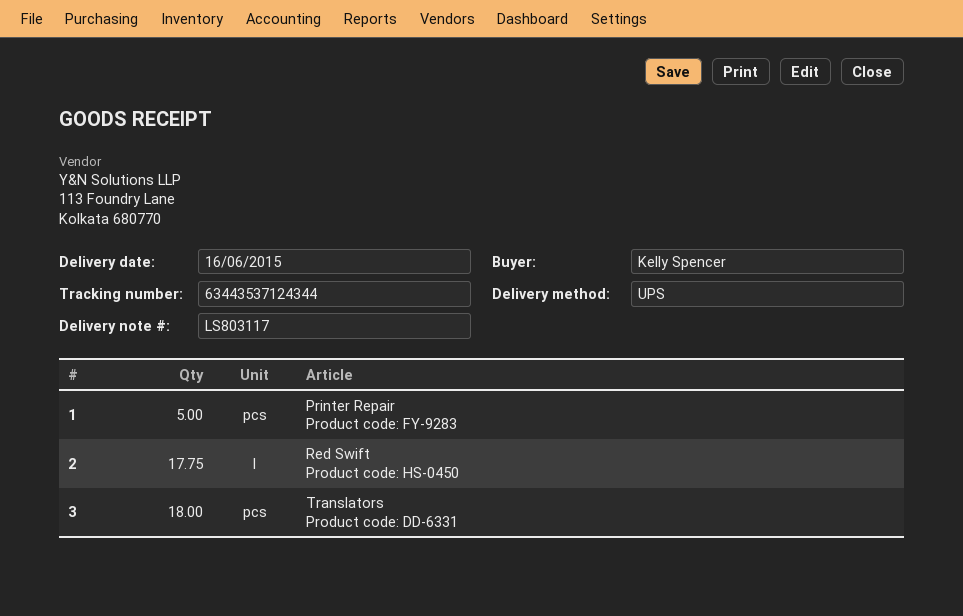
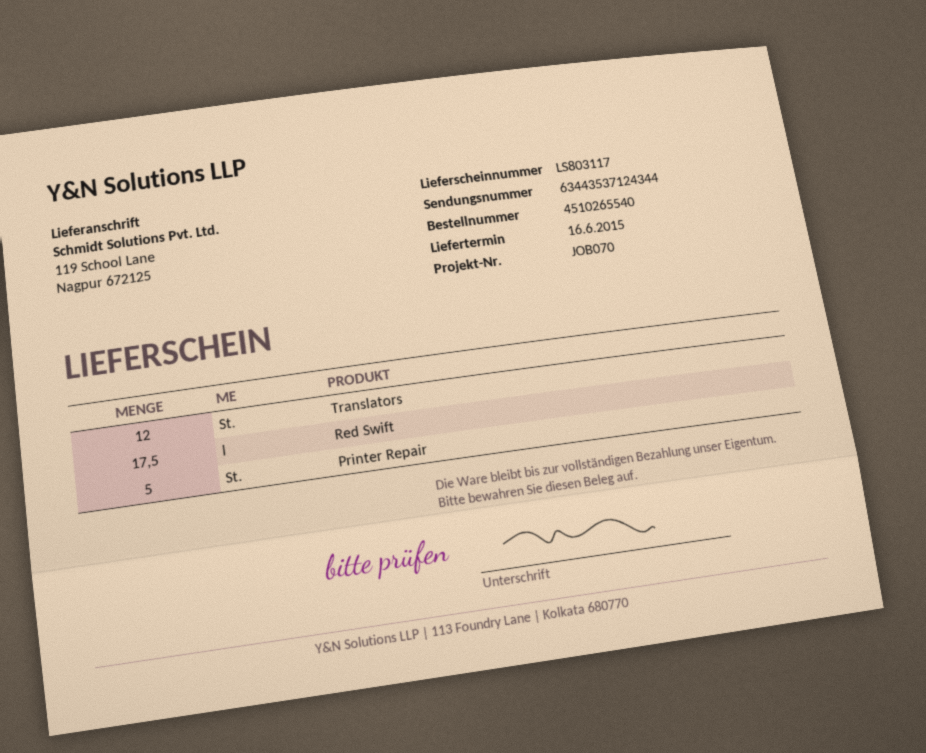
Red Swift: 17.75 -> 17.5
Translators: 18 -> 12

